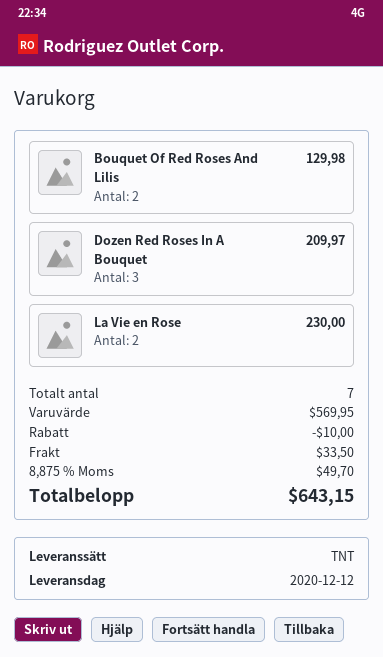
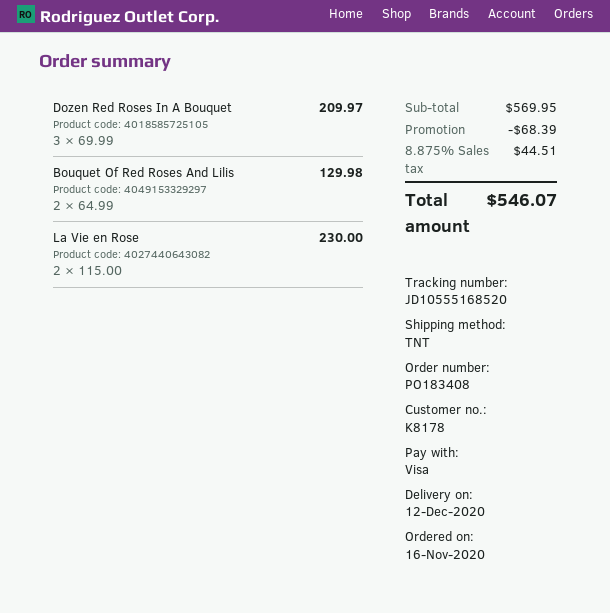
discount: 10.00 -> 68.39
shipping: 33.50 -> none
tax: 8.875% = 49.70 -> 8.875% = 44.51
total: 643.15 -> 546.07

